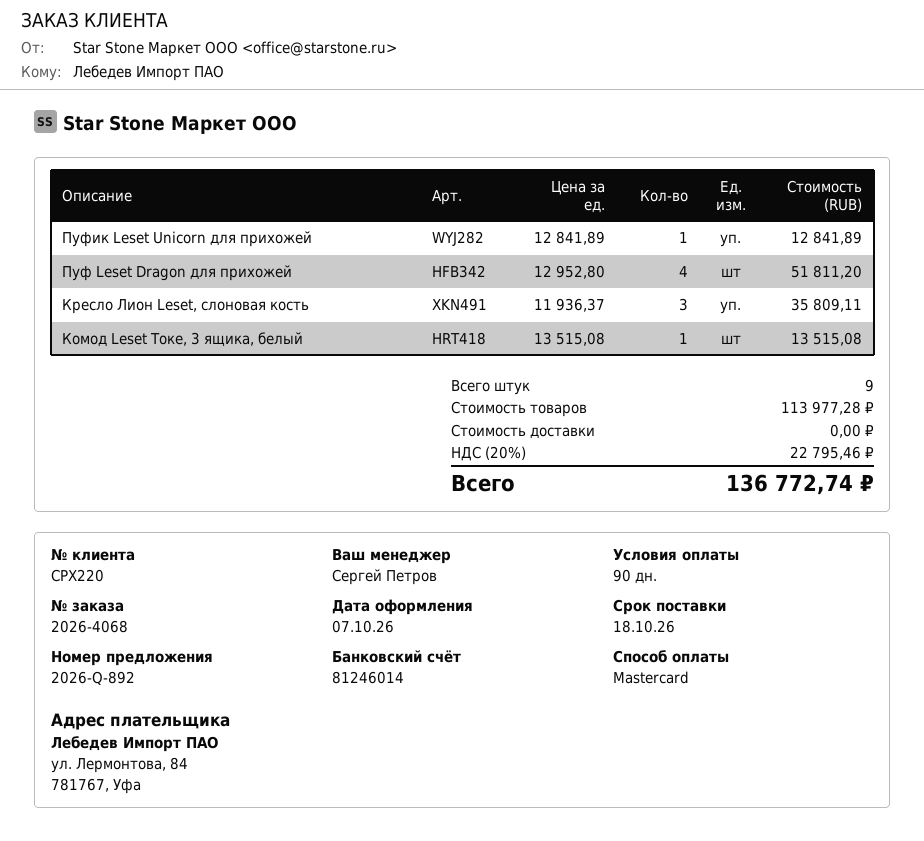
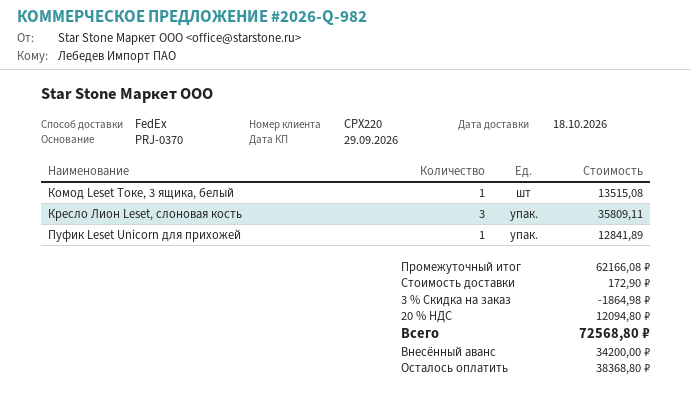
quote number: 2026-Q-892 -> 2026-Q-982
Пуф Leset Dragon для прихожей: 4 for 51811.20 -> none
subtotal: 113977.28 -> 62166.08
discount: none -> 3% = 1864.98
shipping: 0.00 -> 172.90
tax: 20% = 22795.46 -> 20% = 12094.80
total: 136772.74 -> 72568.80

